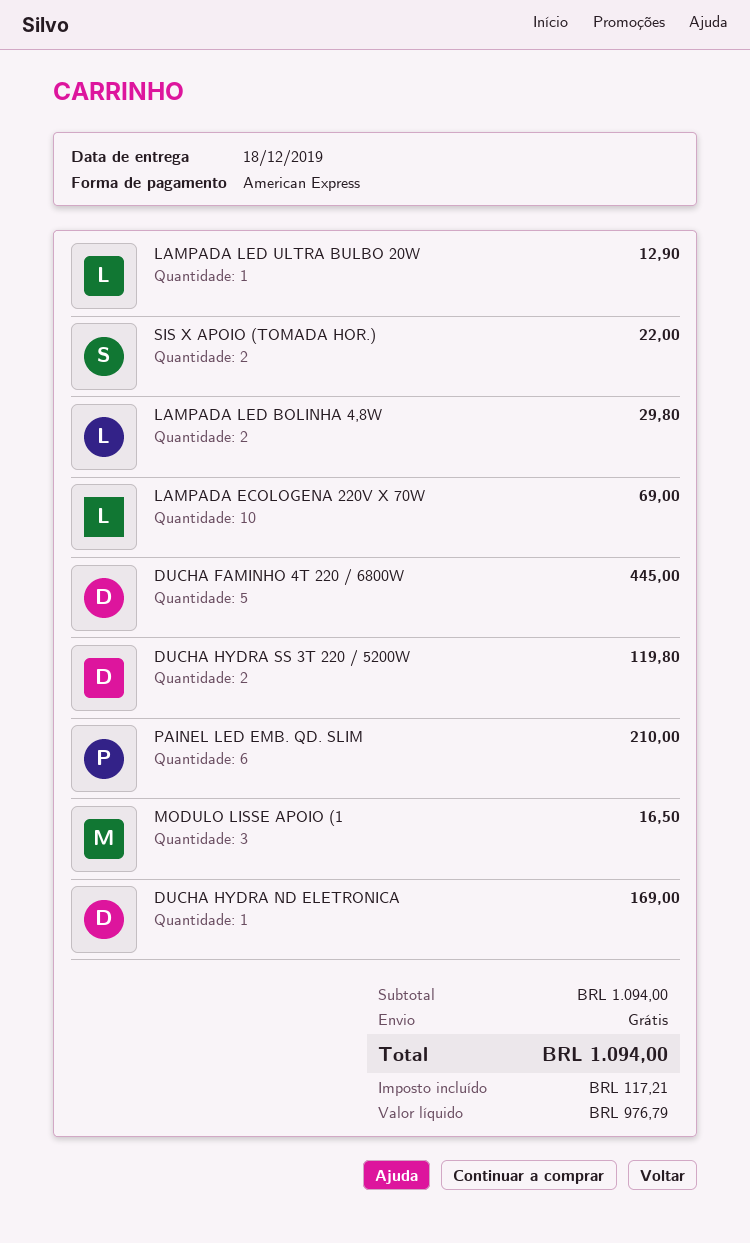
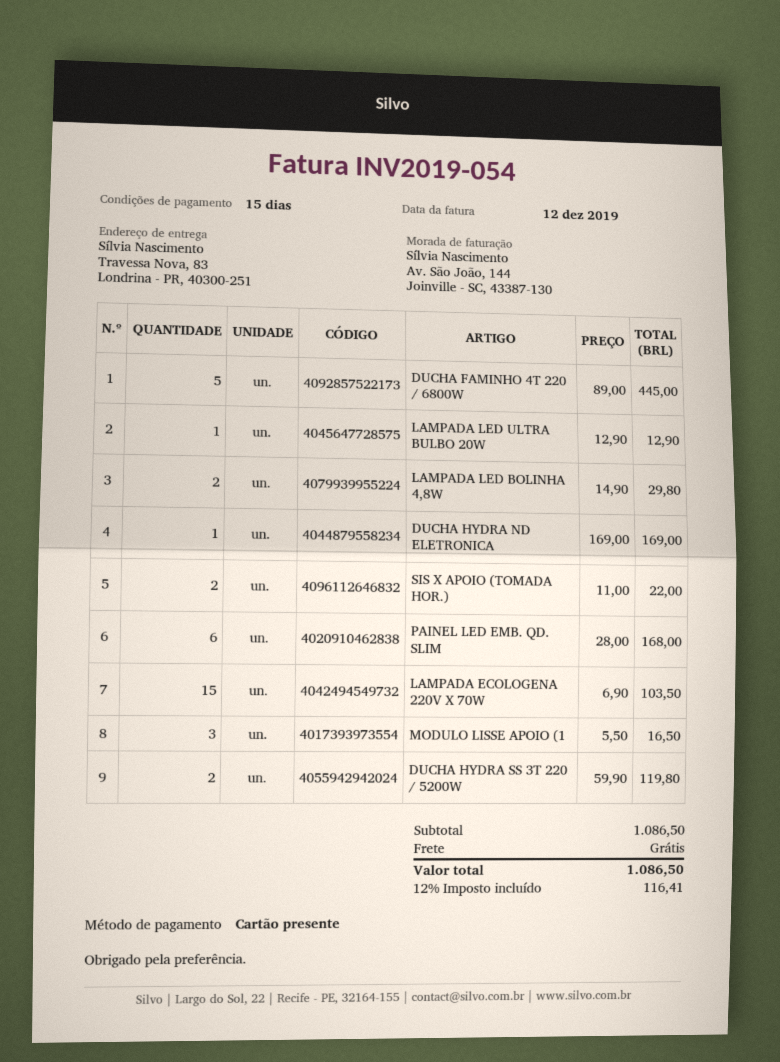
payment method: American Express -> gift card
LAMPADA ECOLOGENA 220V X 70W: 10 for 69.00 -> 15 for 103.50
PAINEL LED EMB. QD. SLIM: 6 for 210.00 -> 6 for 168.00
subtotal: 1094.00 -> 1086.50
tax: 117.21 -> 116.41
total: 1094.00 -> 1086.50

